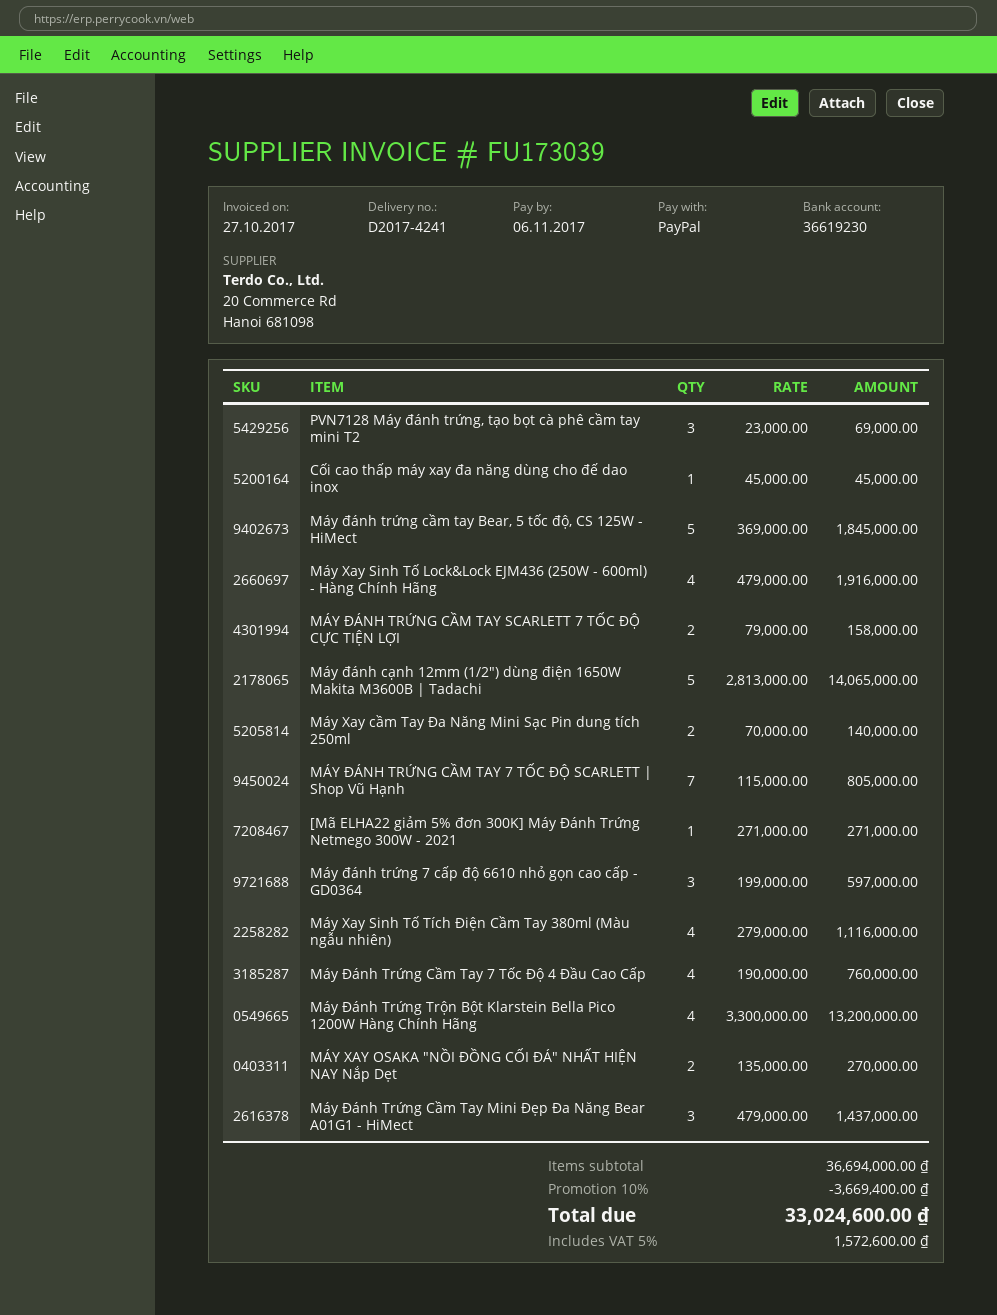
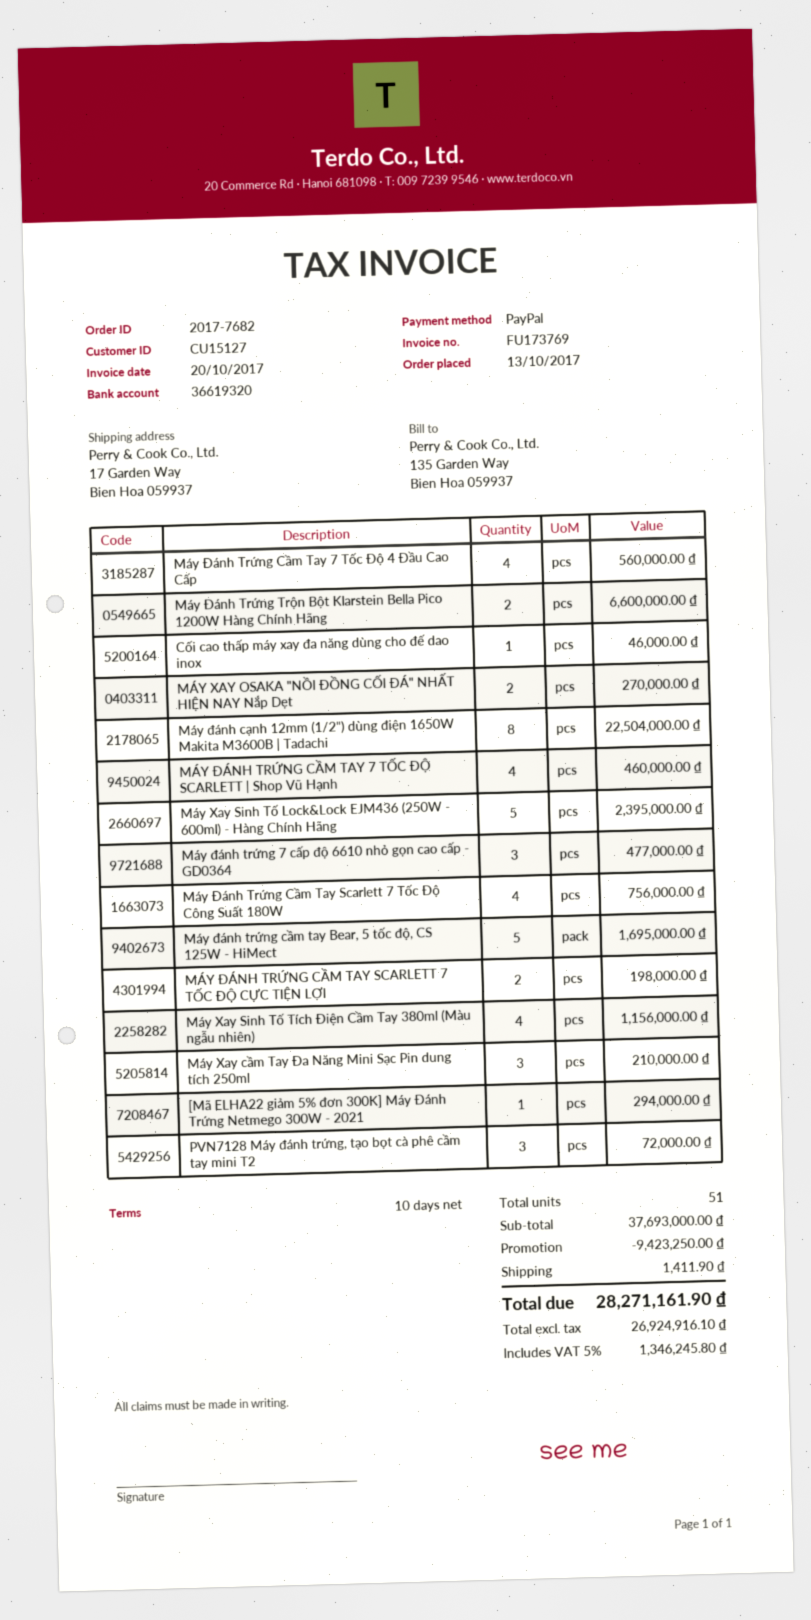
invoice number: FU173039 -> FU173769
invoice date: 2017-10-27 -> 2017-10-20
bank account: 36619230 -> 36619320
PVN7128 Máy đánh trứng, tạo bọt cà phê cầm tay mini T2: 3 for 69000.00 -> 3 for 72000.00
Cối cao thấp máy xay đa năng dùng cho đế dao inox: 1 for 45000.00 -> 1 for 46000.00
Máy đánh trứng cầm tay Bear, 5 tốc độ, CS 125W - HiMect: 5 for 1845000.00 -> 5 for 1695000.00
Máy Xay Sinh Tố Lock&Lock EJM436 (250W - 600ml) - Hàng Chính Hãng: 4 for 1916000.00 -> 5 for 2395000.00
MÁY ĐÁNH TRỨNG CẦM TAY SCARLETT 7 TỐC ĐỘ CỰC TIỆN LỢI: 2 for 158000.00 -> 2 for 198000.00
Máy đánh cạnh 12mm (1/2") dùng điện 1650W Makita M3600B | Tadachi: 5 for 14065000.00 -> 8 for 22504000.00
Máy Xay cầm Tay Đa Năng Mini Sạc Pin dung tích 250ml: 2 for 140000.00 -> 3 for 210000.00
MÁY ĐÁNH TRỨNG CẦM TAY 7 TỐC ĐỘ SCARLETT | Shop Vũ Hạnh: 7 for 805000.00 -> 4 for 460000.00
[Mã ELHA22 giảm 5% đơn 300K] Máy Đánh Trứng Netmego 300W - 2021: 1 for 271000.00 -> 1 for 294000.00
Máy đánh trứng 7 cấp độ 6610 nhỏ gọn cao cấp - GD0364: 3 for 597000.00 -> 3 for 477000.00
Máy Xay Sinh Tố Tích Điện Cầm Tay 380ml (Màu ngẫu nhiên): 4 for 1116000.00 -> 4 for 1156000.00
Máy Đánh Trứng Cầm Tay 7 Tốc Độ 4 Đầu Cao Cấp: 4 for 760000.00 -> 4 for 560000.00
Máy Đánh Trứng Trộn Bột Klarstein Bella Pico 1200W Hàng Chính Hãng: 4 for 13200000.00 -> 2 for 6600000.00
Máy Đánh Trứng Cầm Tay Mini Đẹp Đa Năng Bear A01G1 - HiMect: 3 for 1437000.00 -> none
Máy Đánh Trứng Cầm Tay Scarlett 7 Tốc Độ Công Suất 180W: none -> 4 for 756000.00
subtotal: 36694000.00 -> 37693000.00
discount: 3669400.00 -> 9423250.00
shipping: none -> 1411.90
tax: 5% = 1572600.00 -> 5% = 1346245.80
total: 33024600.00 -> 28271161.90

